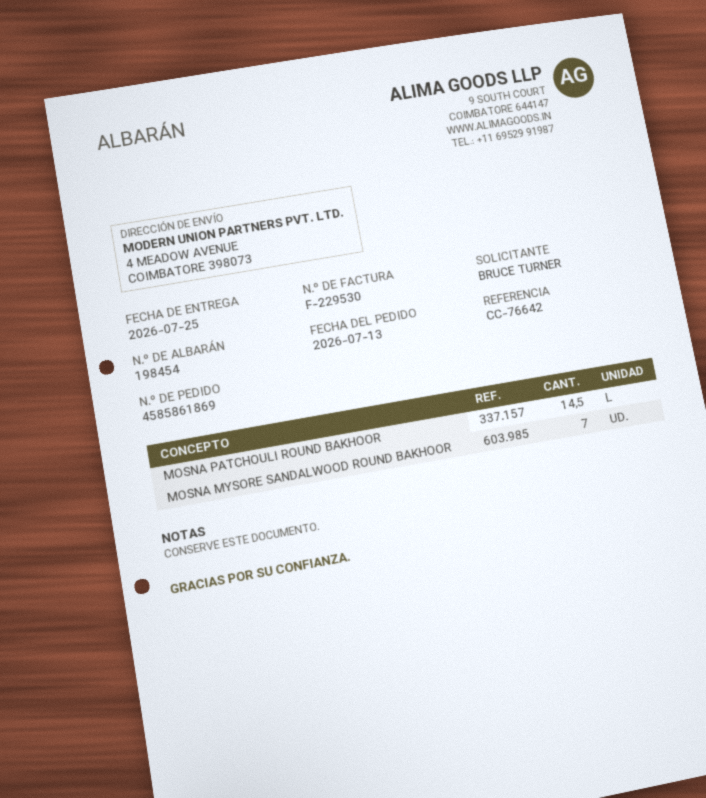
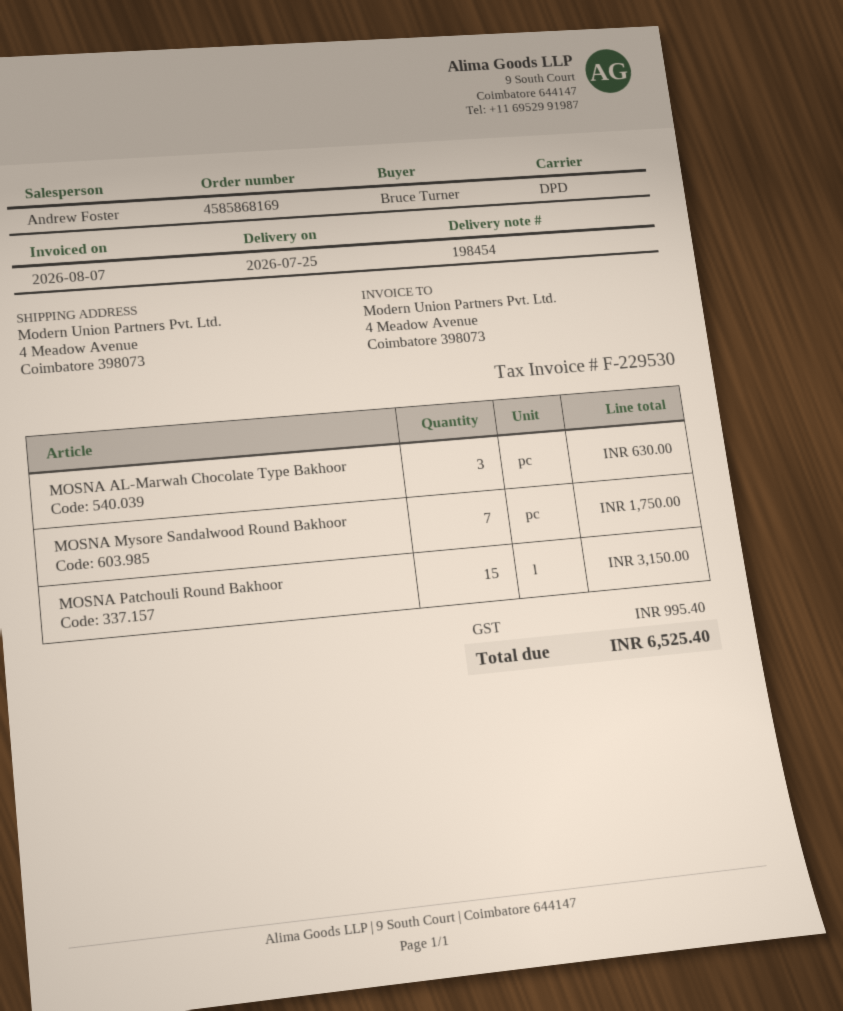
order number: 4585861869 -> 4585868169
MOSNA PATCHOULI ROUND BAKHOOR: 14.5 -> 15
MOSNA AL-Marwah Chocolate Type Bakhoor: none -> 3

